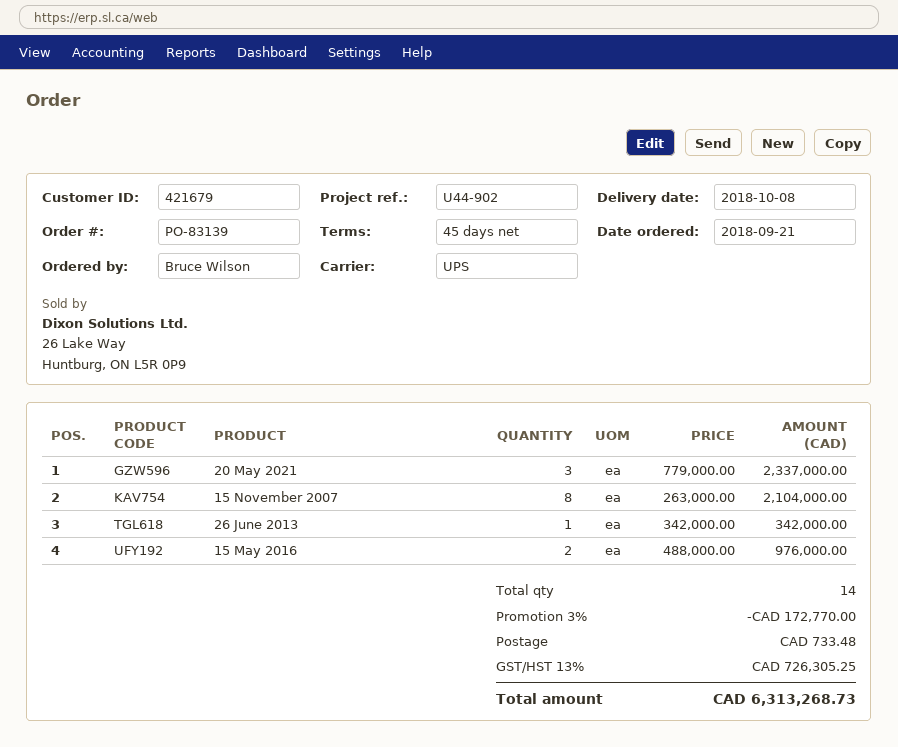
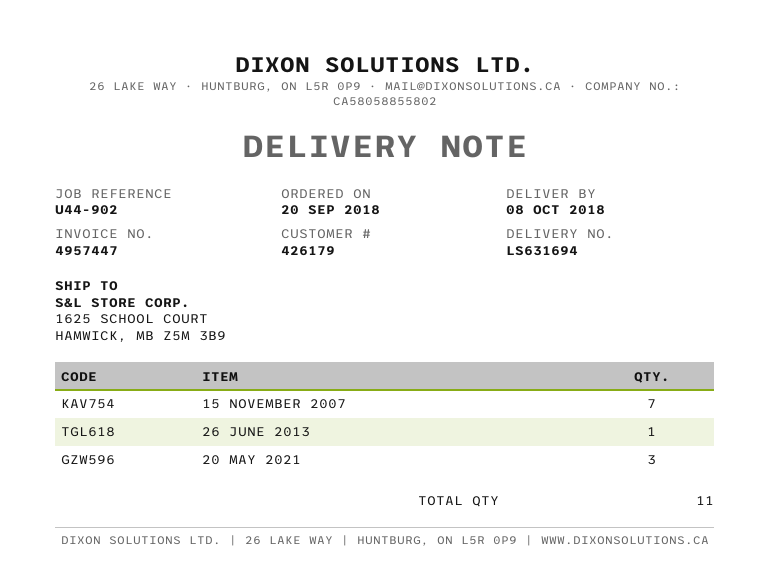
order date: 2018-09-21 -> 2018-09-20
customer number: 421679 -> 426179
15 November 2007: 8 -> 7
15 May 2016: 2 -> none
total quantity: 14 -> 11

